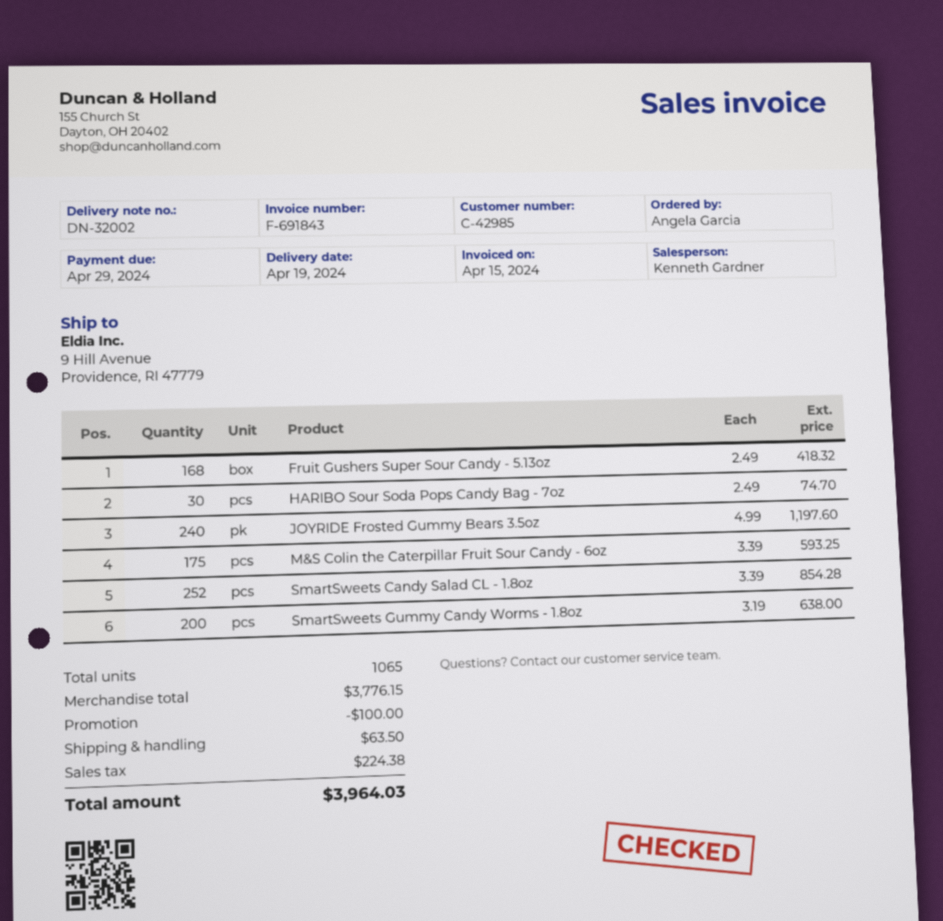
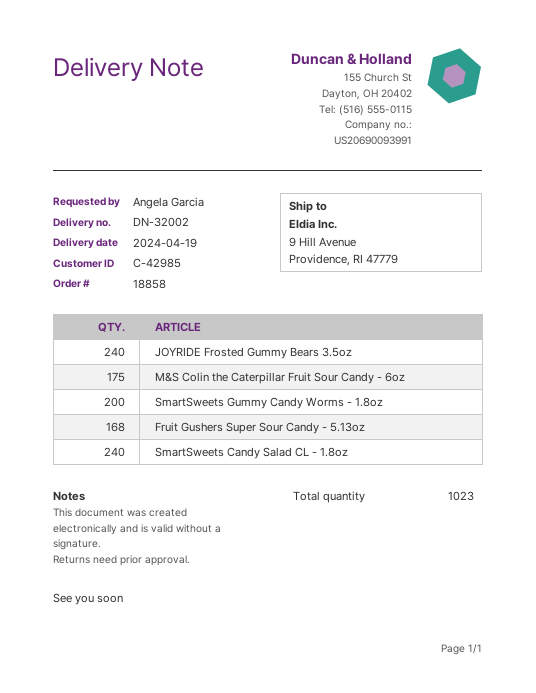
HARIBO Sour Soda Pops Candy Bag - 7oz: 30 -> none
SmartSweets Candy Salad CL - 1.8oz: 252 -> 240
total quantity: 1065 -> 1023

